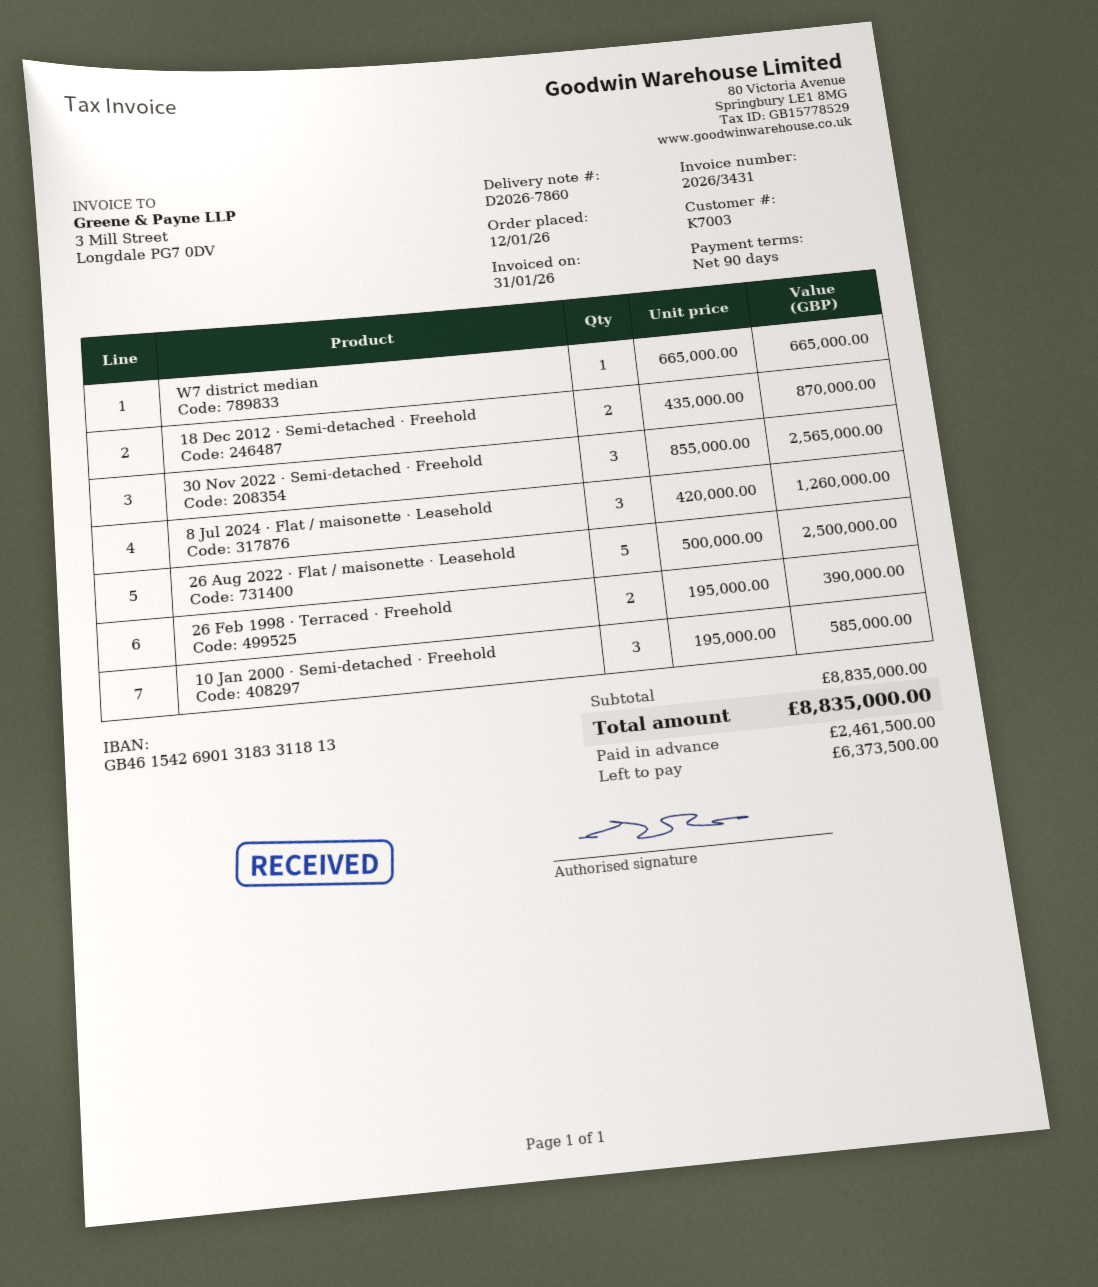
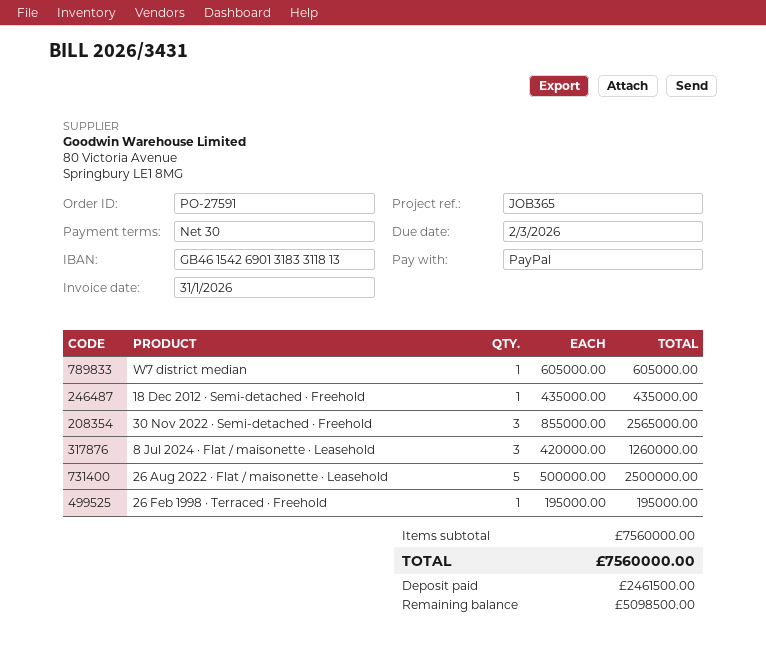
payment terms: 90 days -> 30 days
W7 district median: 1 x 665000.00 = 665000.00 -> 1 x 605000.00 = 605000.00
18 Dec 2012 · Semi-detached · Freehold: 2 x 435000.00 = 870000.00 -> 1 x 435000.00 = 435000.00
26 Feb 1998 · Terraced · Freehold: 2 x 195000.00 = 390000.00 -> 1 x 195000.00 = 195000.00
10 Jan 2000 · Semi-detached · Freehold: 3 x 195000.00 = 585000.00 -> none
subtotal: 8835000.00 -> 7560000.00
total: 8835000.00 -> 7560000.00
balance: 6373500.00 -> 5098500.00

